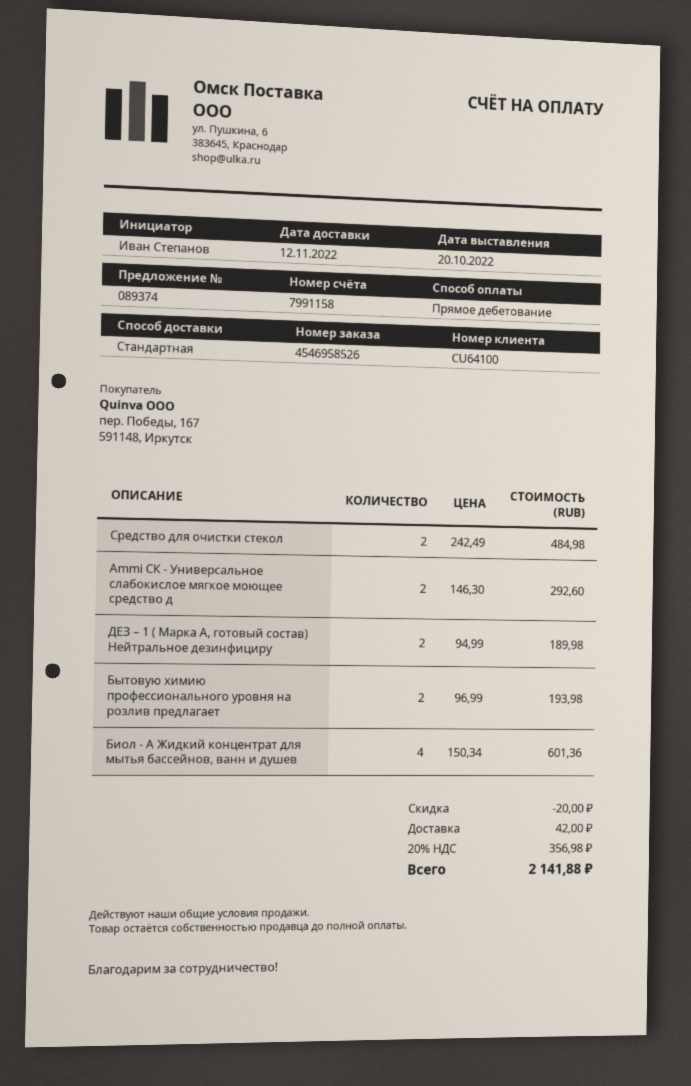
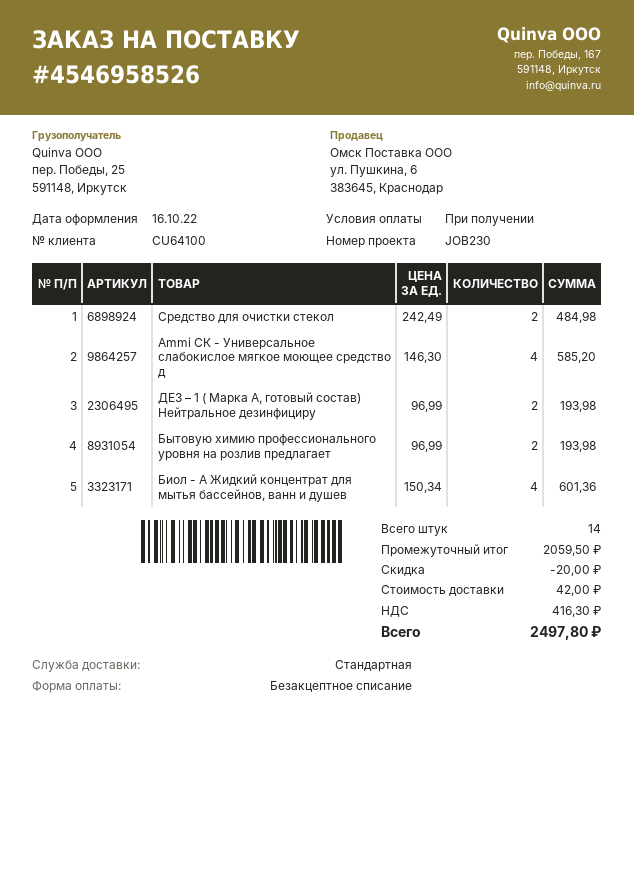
Ammi СК - Универсальное слабокислое мягкое моющее средство д: 2 x 146.30 = 292.60 -> 4 x 146.30 = 585.20
ДЕЗ – 1 ( Марка А, готовый состав) Нейтральное дезинфициру: 2 x 94.99 = 189.98 -> 2 x 96.99 = 193.98
tax: 356.98 -> 416.30
total: 2141.88 -> 2497.80

